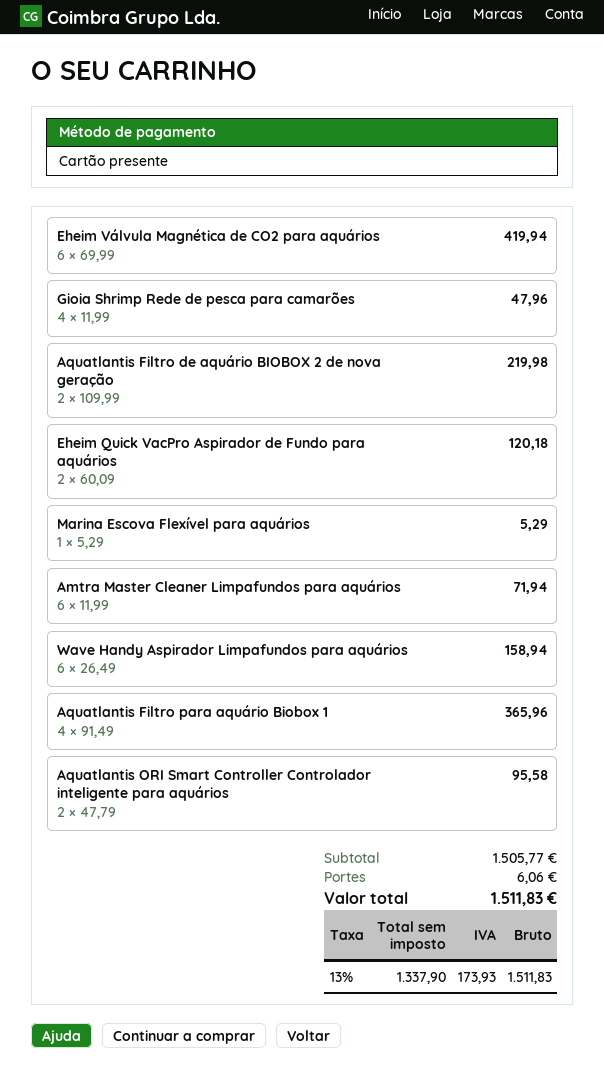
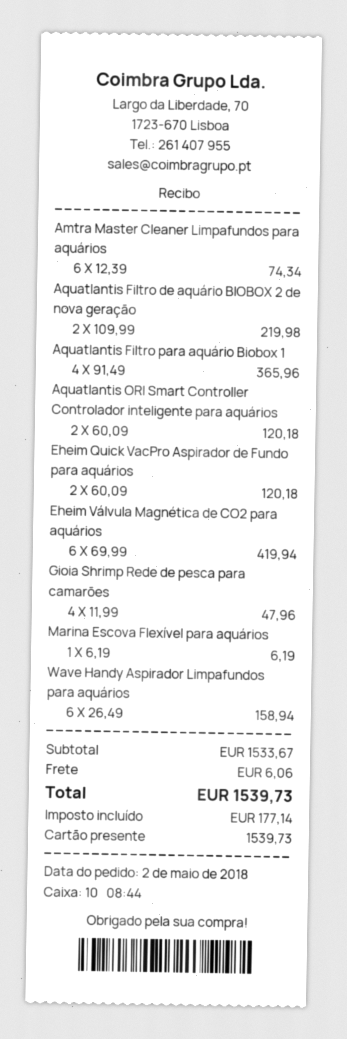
Marina Escova Flexível para aquários: 1 x 5.29 = 5.29 -> 1 x 6.19 = 6.19
Amtra Master Cleaner Limpafundos para aquários: 6 x 11.99 = 71.94 -> 6 x 12.39 = 74.34
Aquatlantis ORI Smart Controller Controlador inteligente para aquários: 2 x 47.79 = 95.58 -> 2 x 60.09 = 120.18
subtotal: 1505.77 -> 1533.67
tax: 173.93 -> 177.14
total: 1511.83 -> 1539.73

